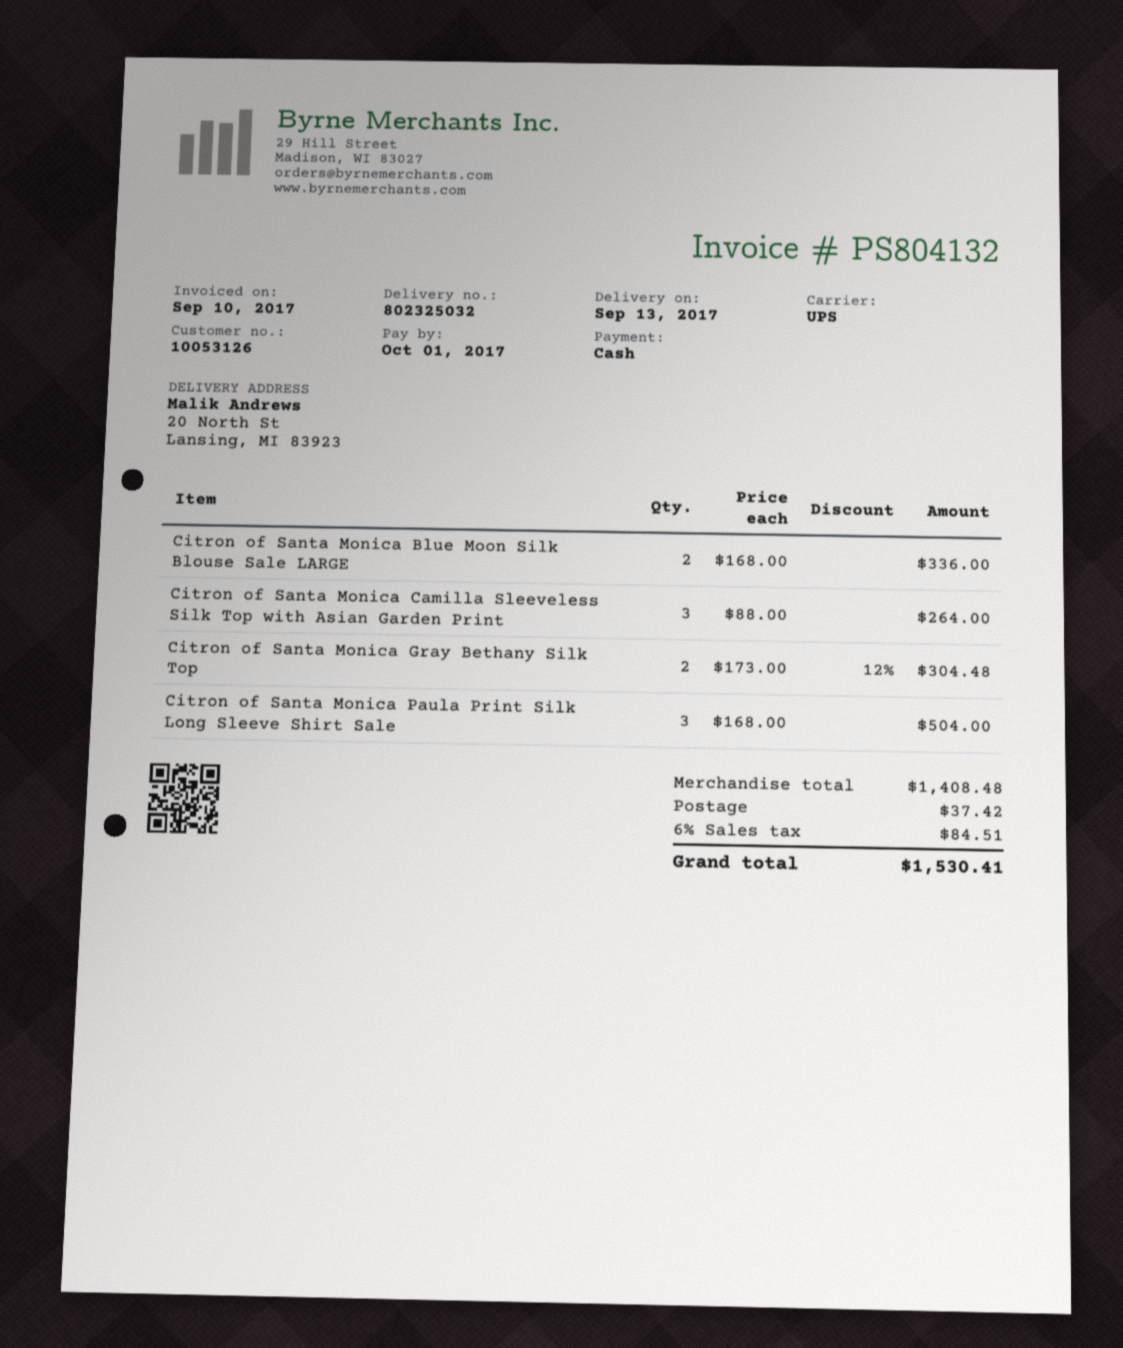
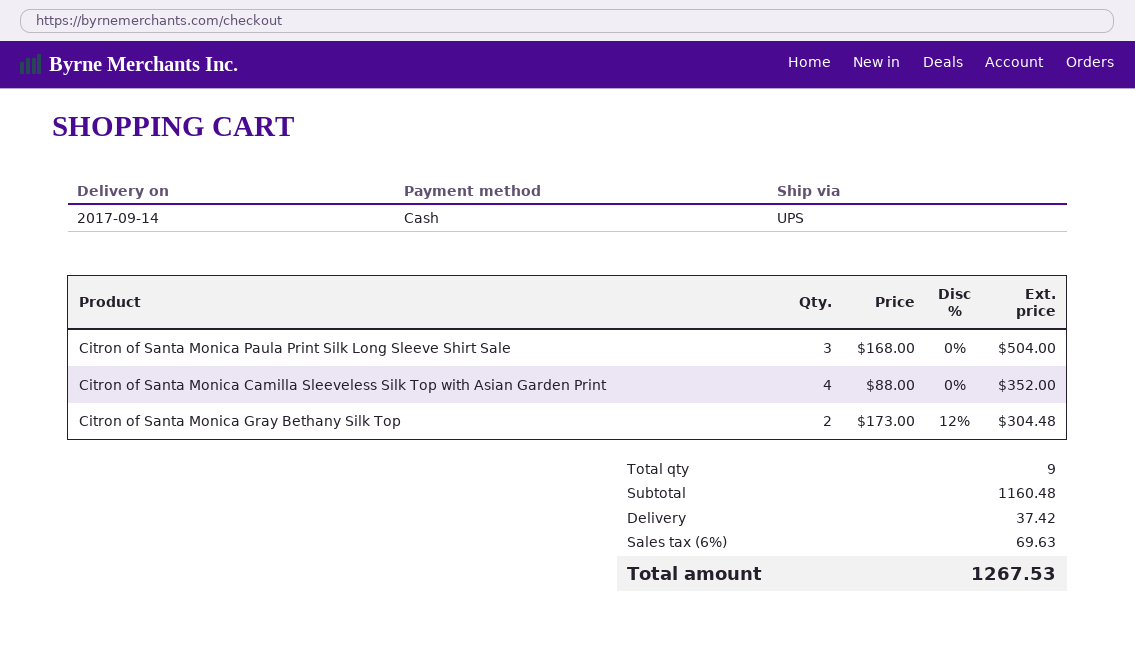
delivery date: 2017-09-13 -> 2017-09-14
Citron of Santa Monica Blue Moon Silk Blouse Sale LARGE: 2 x 168.00 = 336.00 -> none
Citron of Santa Monica Camilla Sleeveless Silk Top with Asian Garden Print: 3 x 88.00 = 264.00 -> 4 x 88.00 = 352.00
subtotal: 1408.48 -> 1160.48
tax: 6% = 84.51 -> 6% = 69.63
total: 1530.41 -> 1267.53

